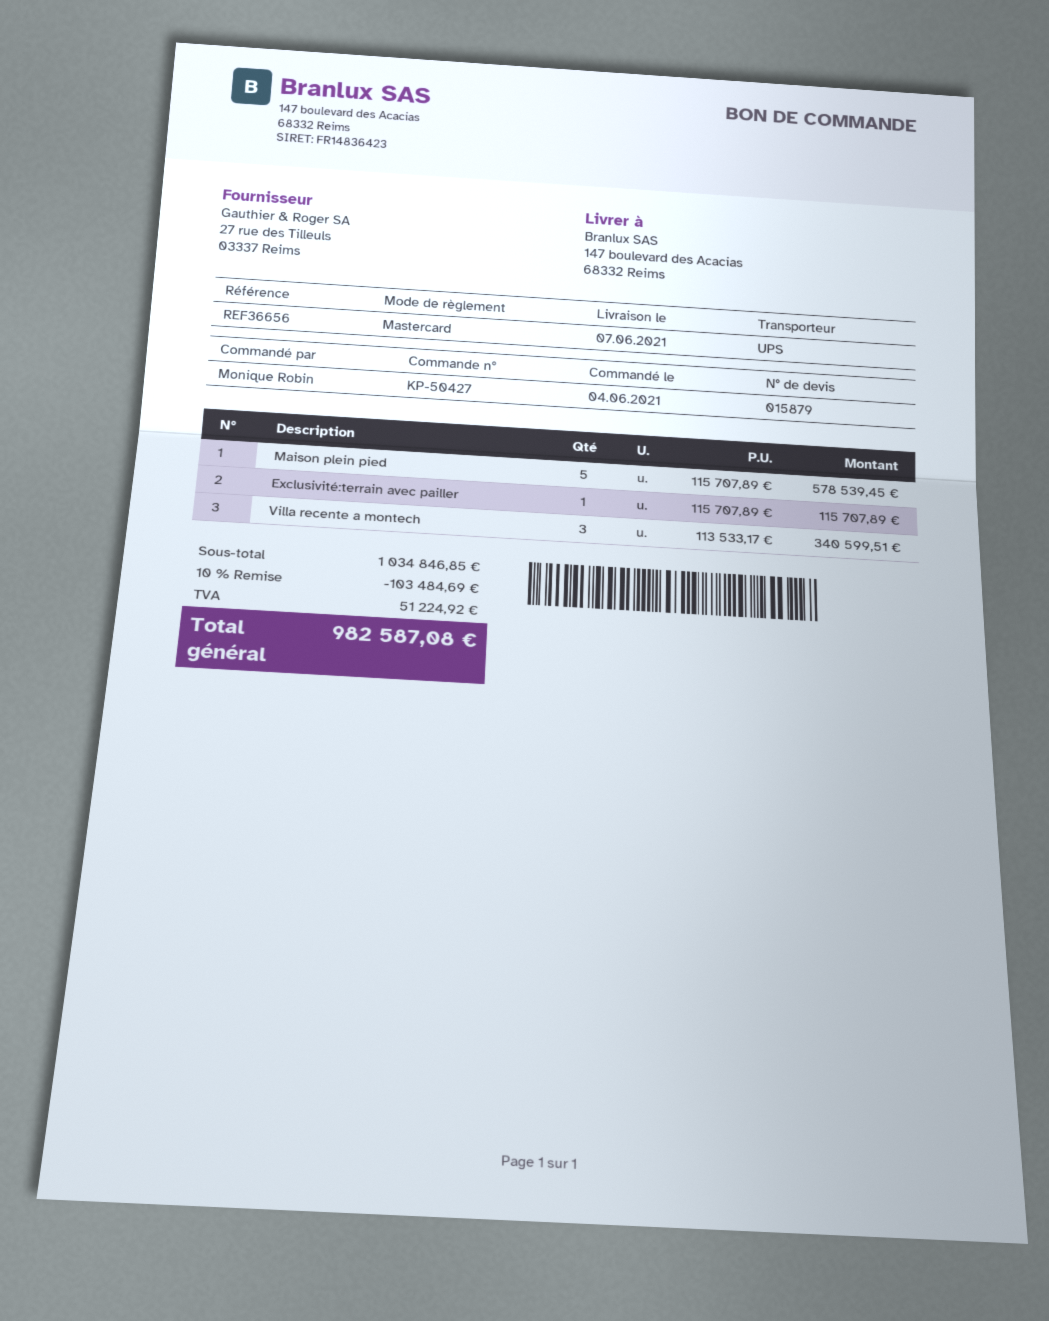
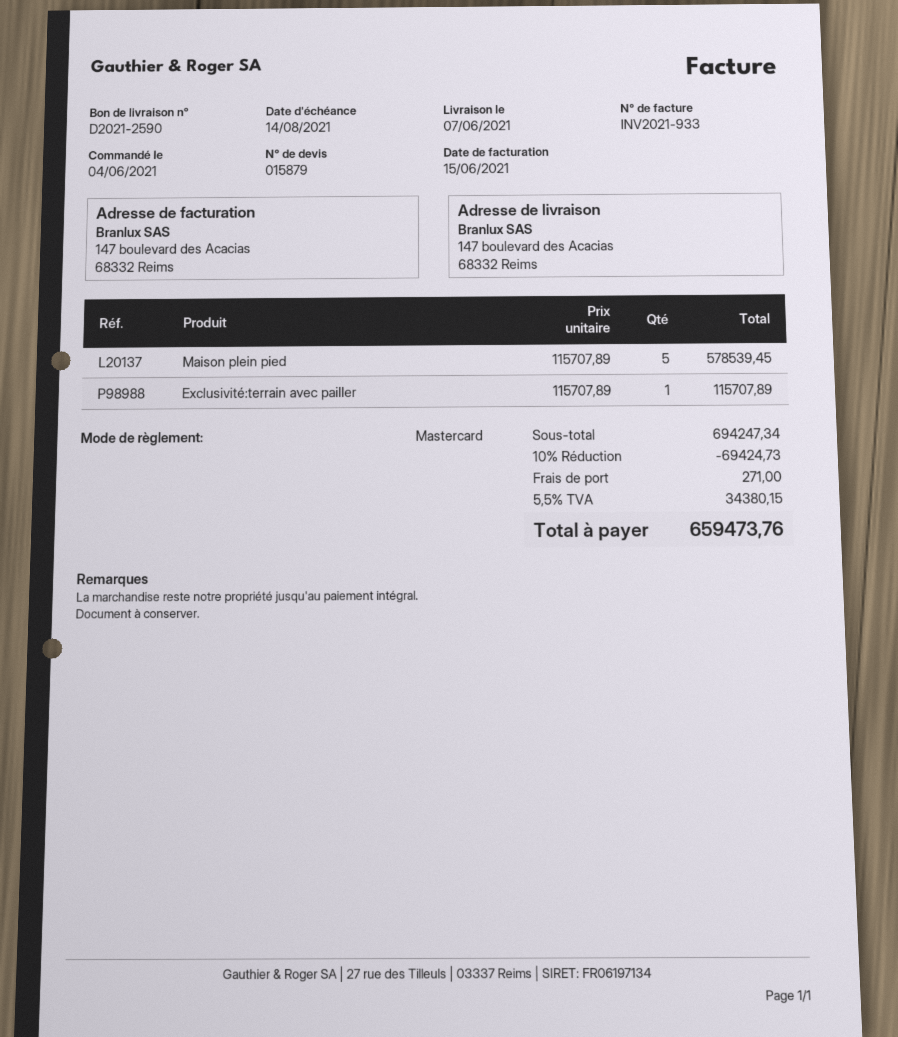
Villa recente a montech: 3 x 113533.17 = 340599.51 -> none
subtotal: 1034846.85 -> 694247.34
discount: 10% = 103484.69 -> 10% = 69424.73
shipping: none -> 271.00
tax: 51224.92 -> 34380.15
total: 982587.08 -> 659473.76

